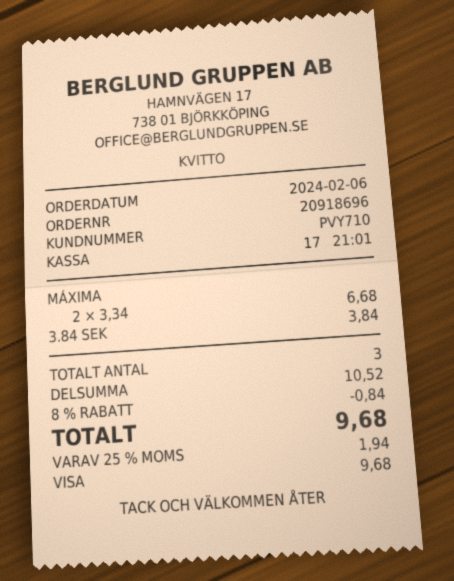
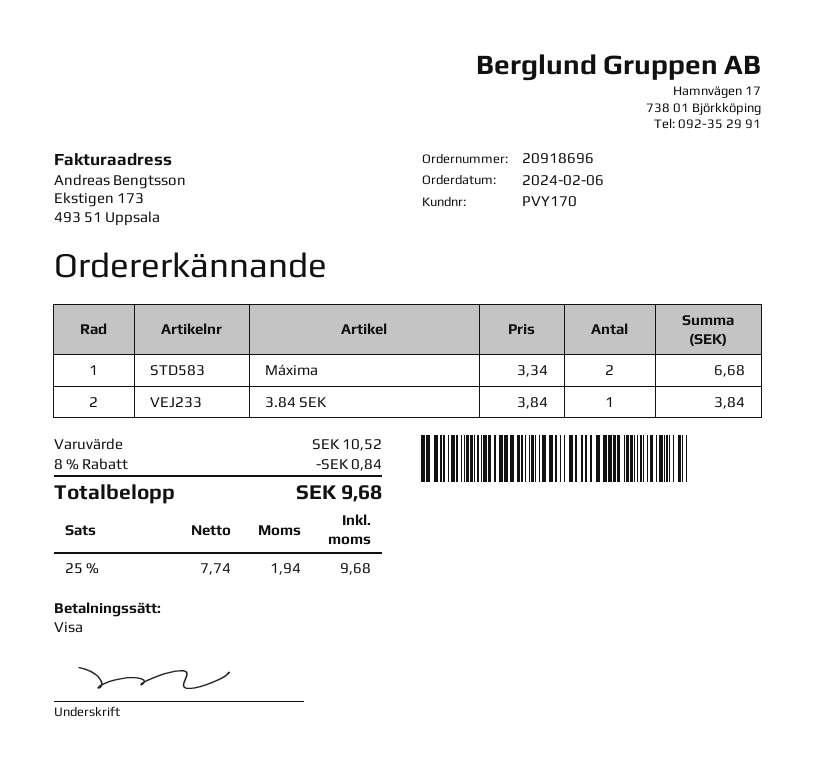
customer number: PVY710 -> PVY170

